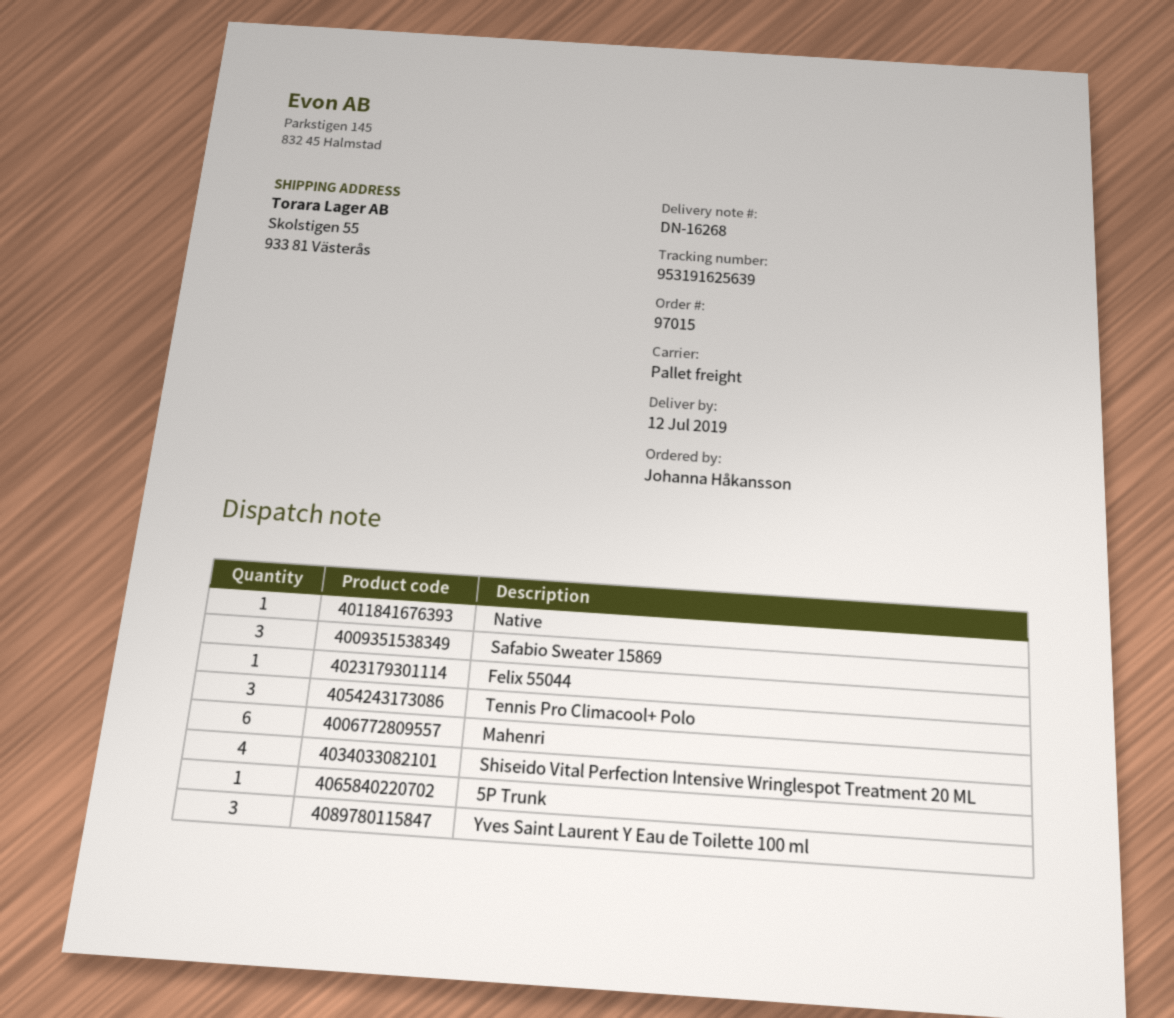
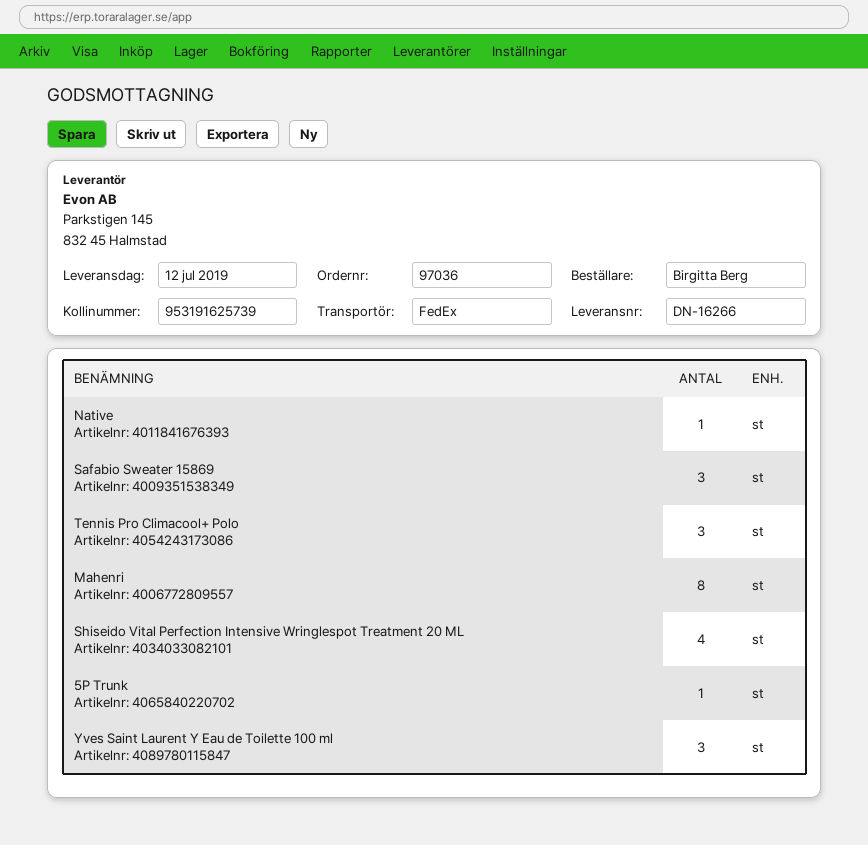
order number: 97015 -> 97036
delivery note number: DN-16268 -> DN-16266
ordered by: Johanna Håkansson -> Birgitta Berg
shipping method: pallet freight -> FedEx
tracking number: 953191625639 -> 953191625739
Felix 55044: 1 -> none
Mahenri: 6 -> 8

